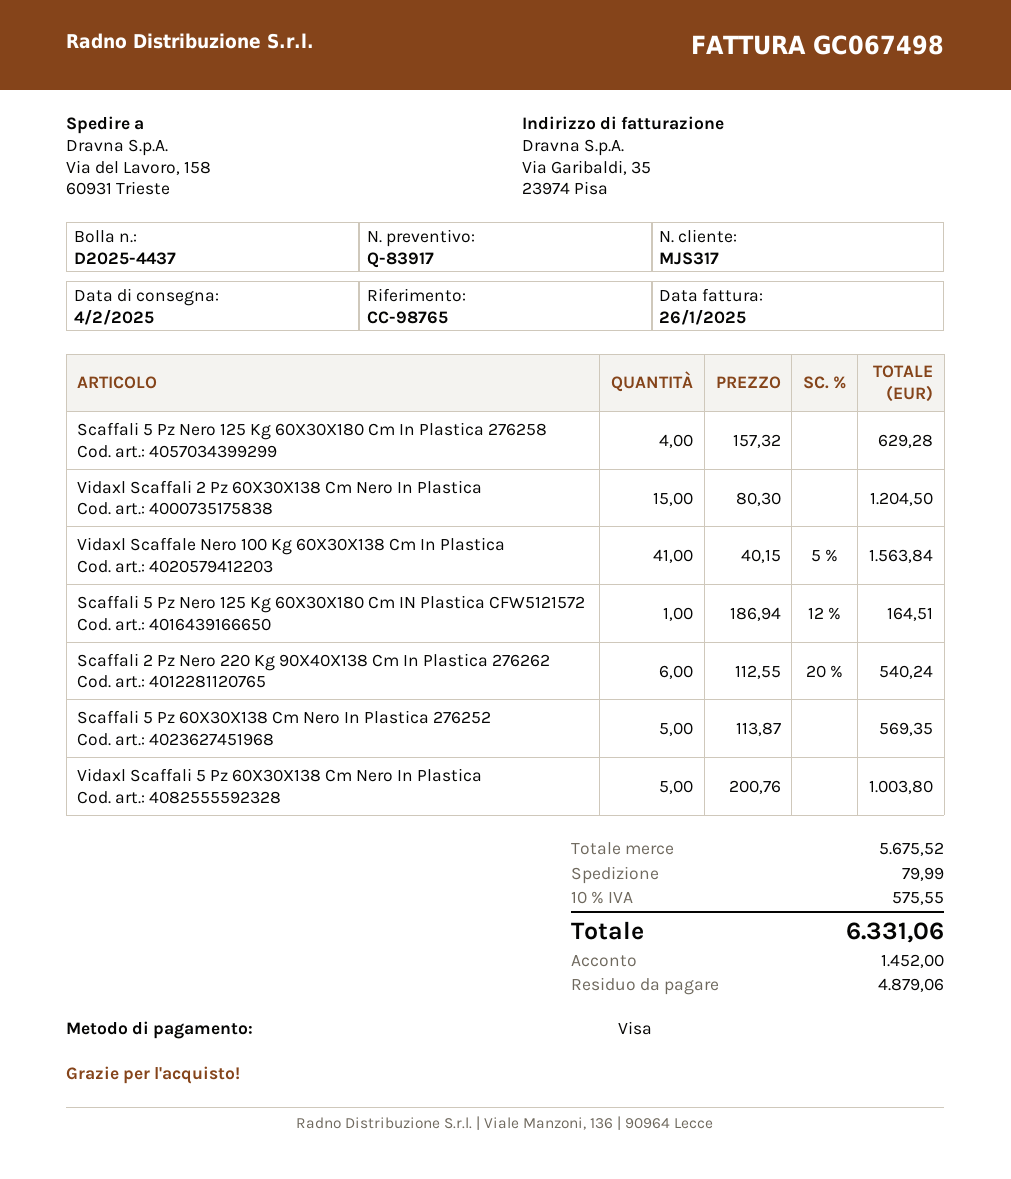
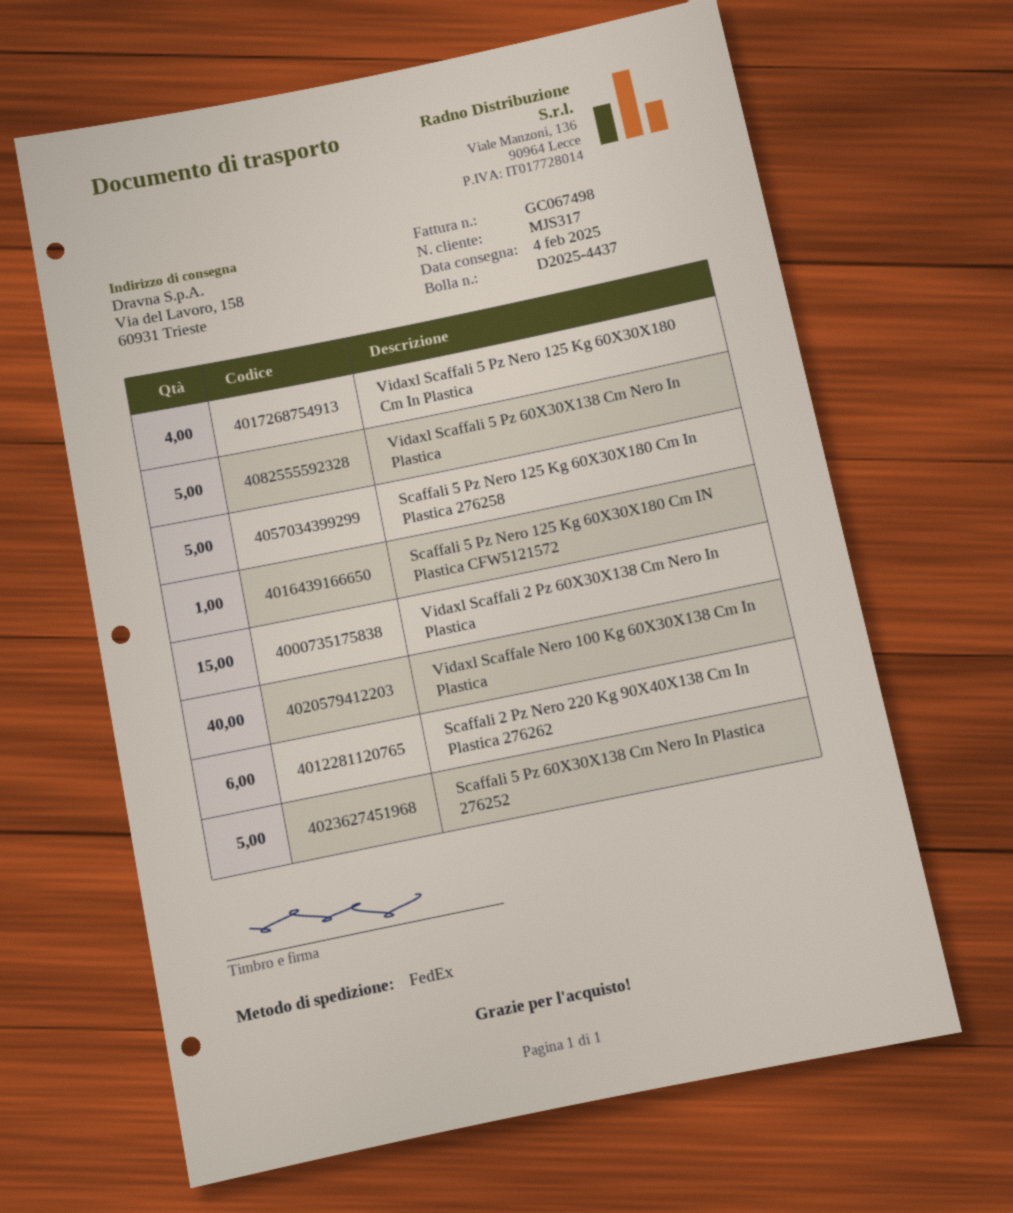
Scaffali 5 Pz Nero 125 Kg 60X30X180 Cm In Plastica 276258: 4 -> 5
Vidaxl Scaffale Nero 100 Kg 60X30X138 Cm In Plastica: 41 -> 40
Vidaxl Scaffali 5 Pz Nero 125 Kg 60X30X180 Cm In Plastica: none -> 4

